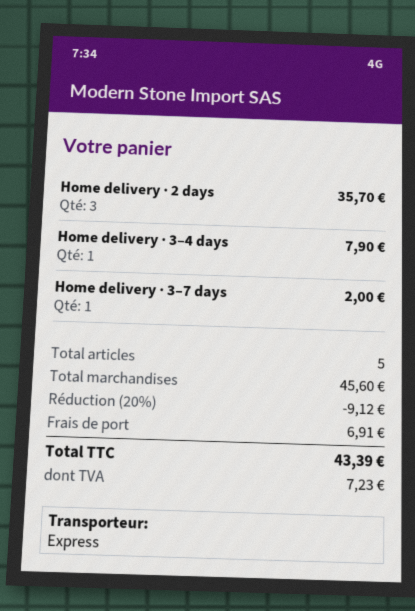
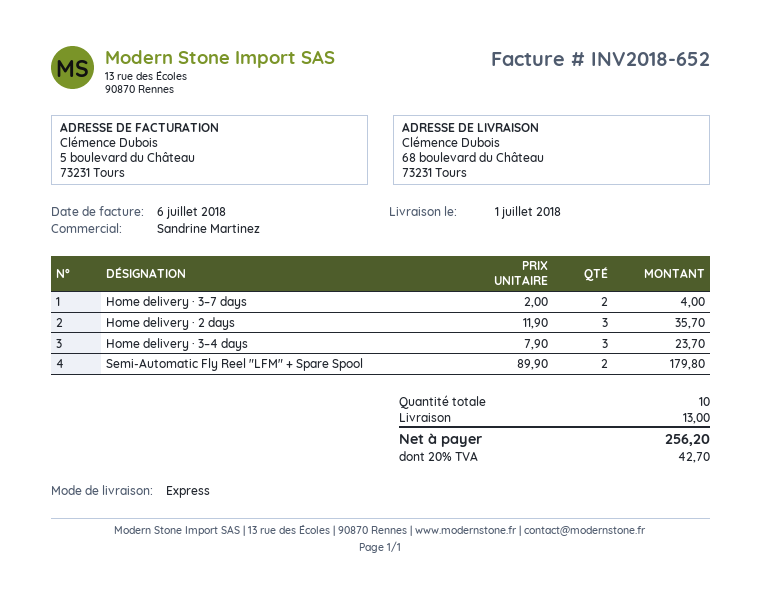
Home delivery · 3–4 days: 1 for 7.90 -> 3 for 23.70
Home delivery · 3–7 days: 1 for 2.00 -> 2 for 4.00
Semi-Automatic Fly Reel "LFM" + Spare Spool: none -> 2 for 179.80
total quantity: 5 -> 10
discount: 20% = 9.12 -> none
shipping: 6.91 -> 13.00
tax: 7.23 -> 42.70
total: 43.39 -> 256.20

